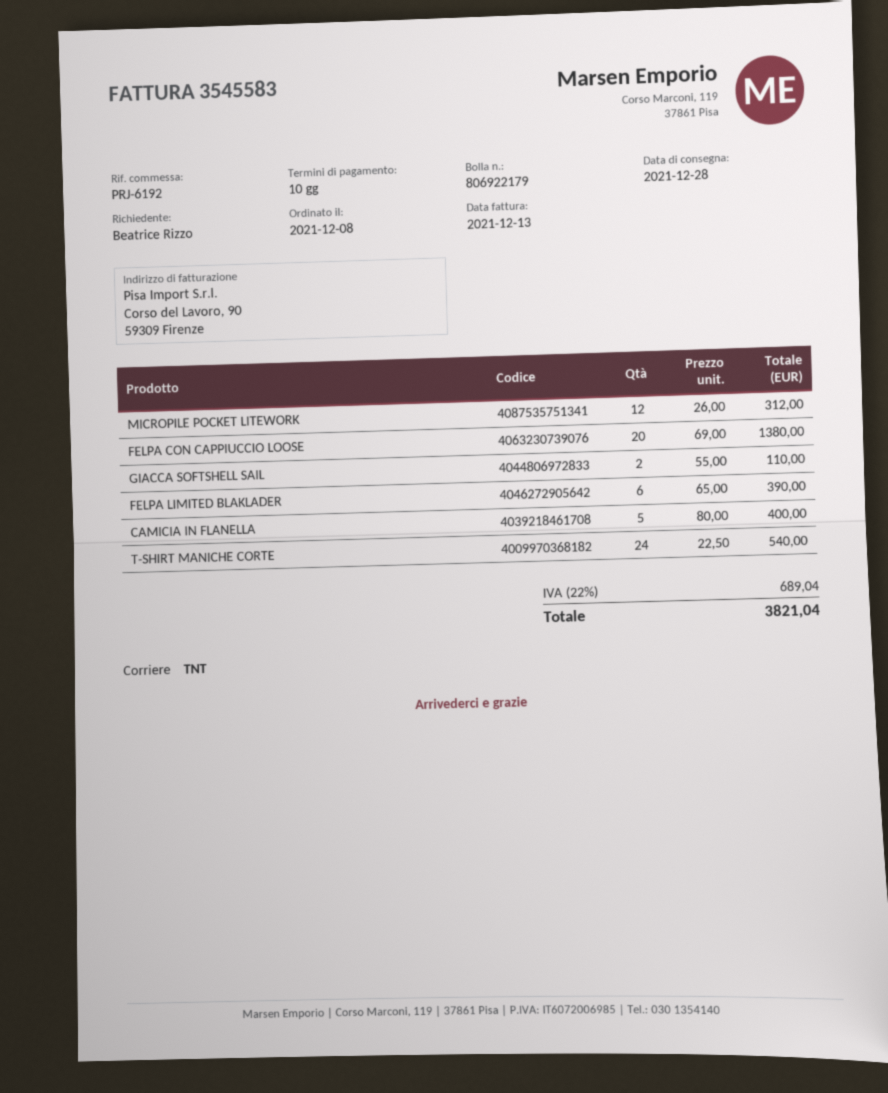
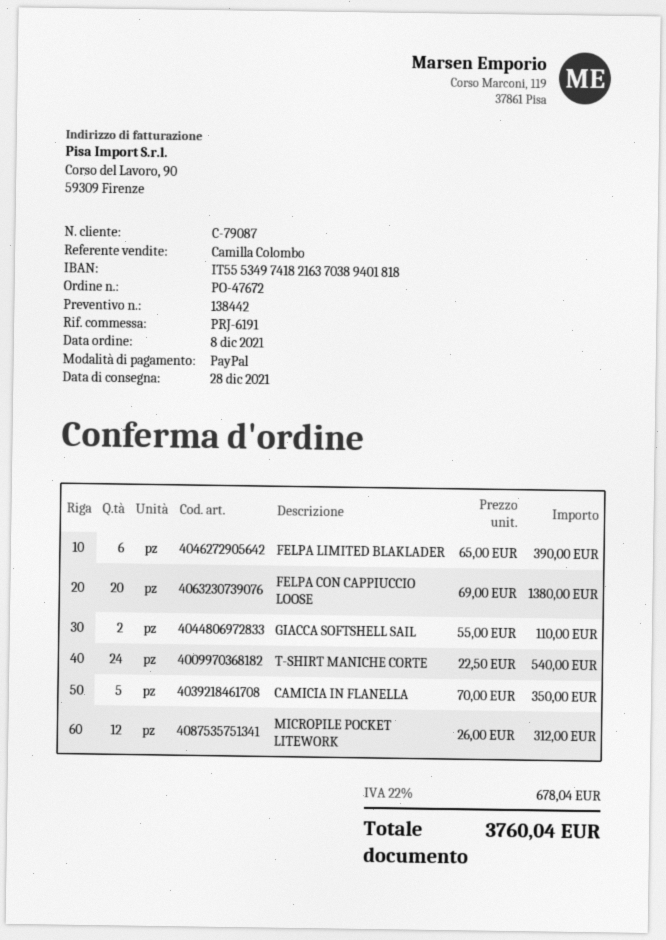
reference: PRJ-6192 -> PRJ-6191
CAMICIA IN FLANELLA: 5 x 80.00 = 400.00 -> 5 x 70.00 = 350.00
tax: 22% = 689.04 -> 22% = 678.04
total: 3821.04 -> 3760.04

